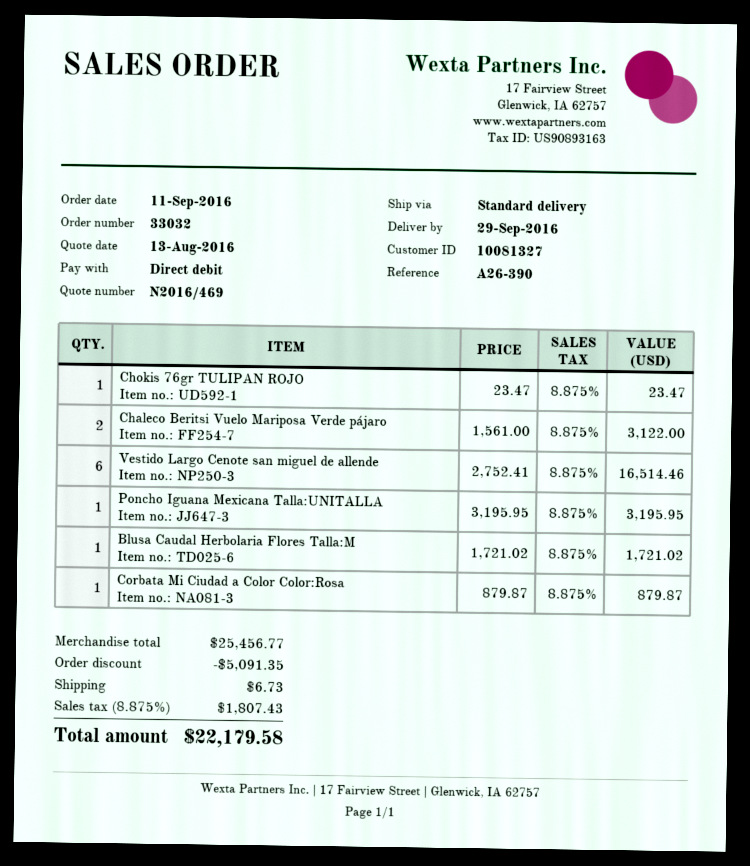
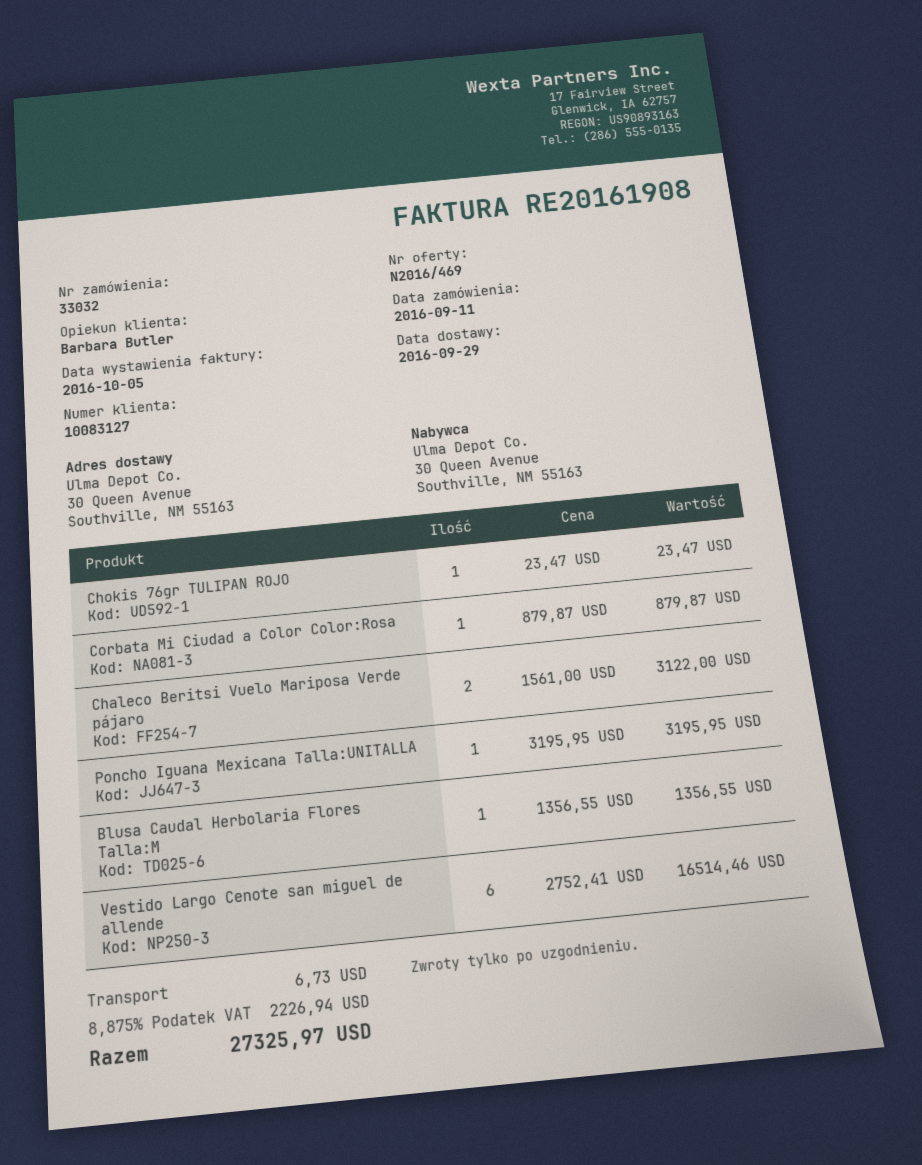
customer number: 10081327 -> 10083127
Blusa Caudal Herbolaria Flores Talla:M: 1 x 1721.02 = 1721.02 -> 1 x 1356.55 = 1356.55
discount: 5091.35 -> none
tax: 8.875% = 1807.43 -> 8.875% = 2226.94
total: 22179.58 -> 27325.97

